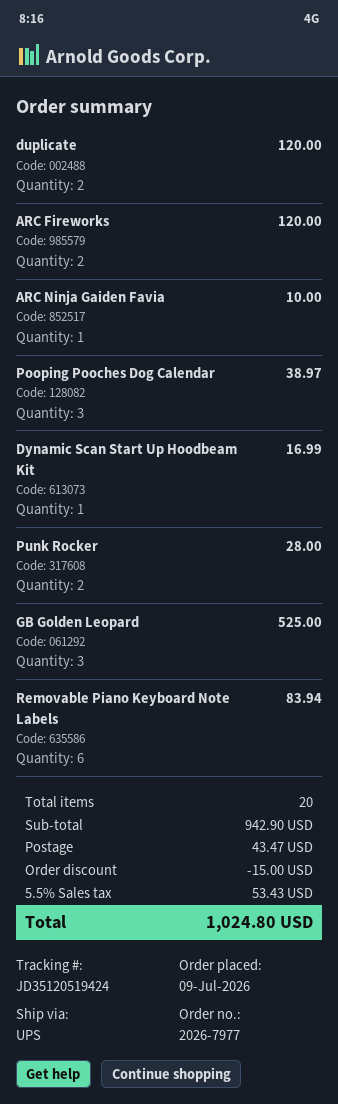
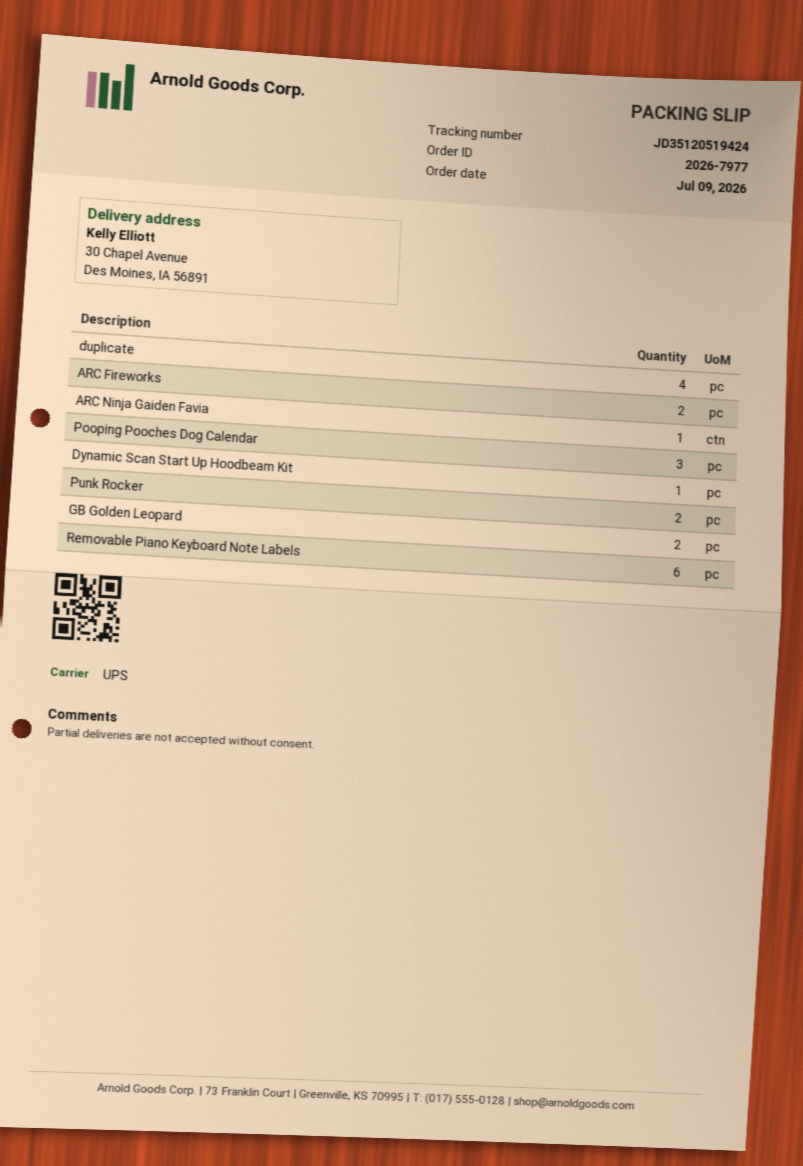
duplicate: 2 -> 4
GB Golden Leopard: 3 -> 2

